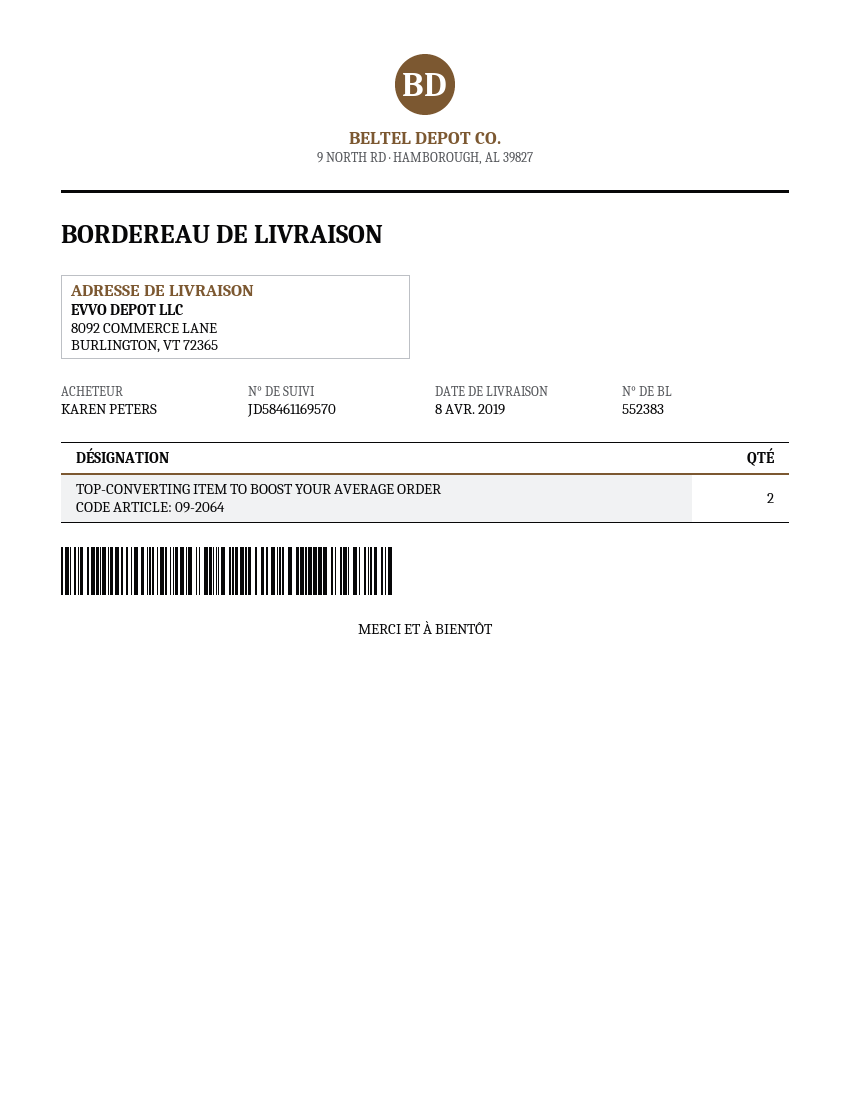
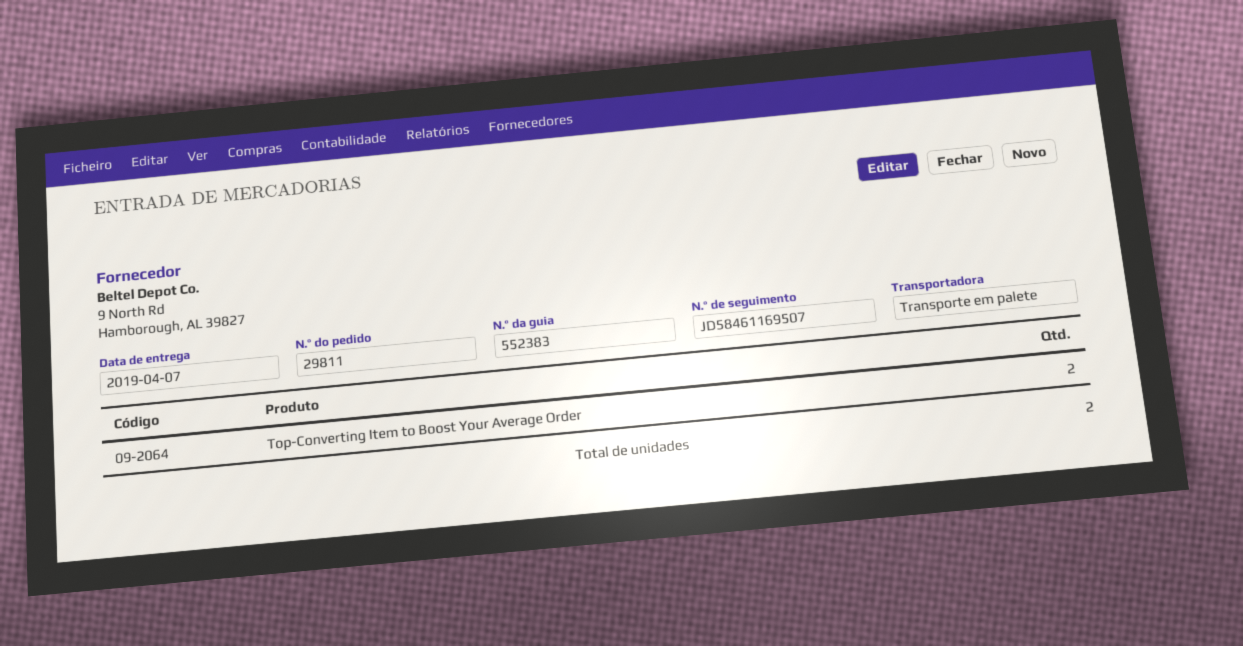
delivery date: 2019-04-08 -> 2019-04-07
tracking number: JD58461169570 -> JD58461169507

